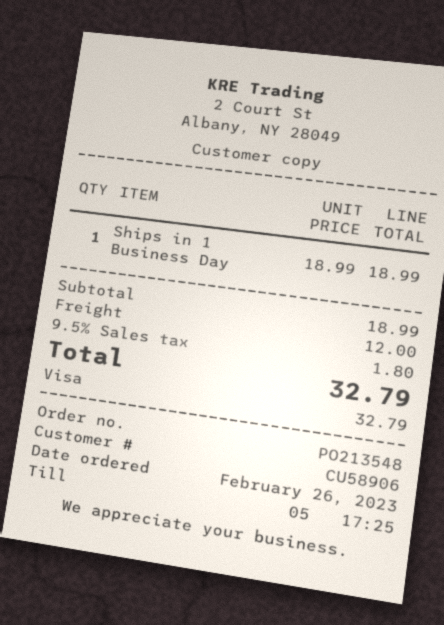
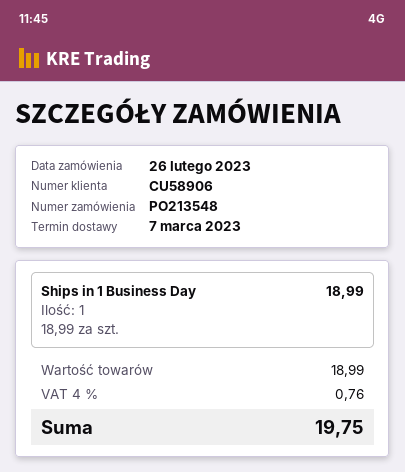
shipping: 12.00 -> none
tax: 9.5% = 1.80 -> 4% = 0.76
total: 32.79 -> 19.75

